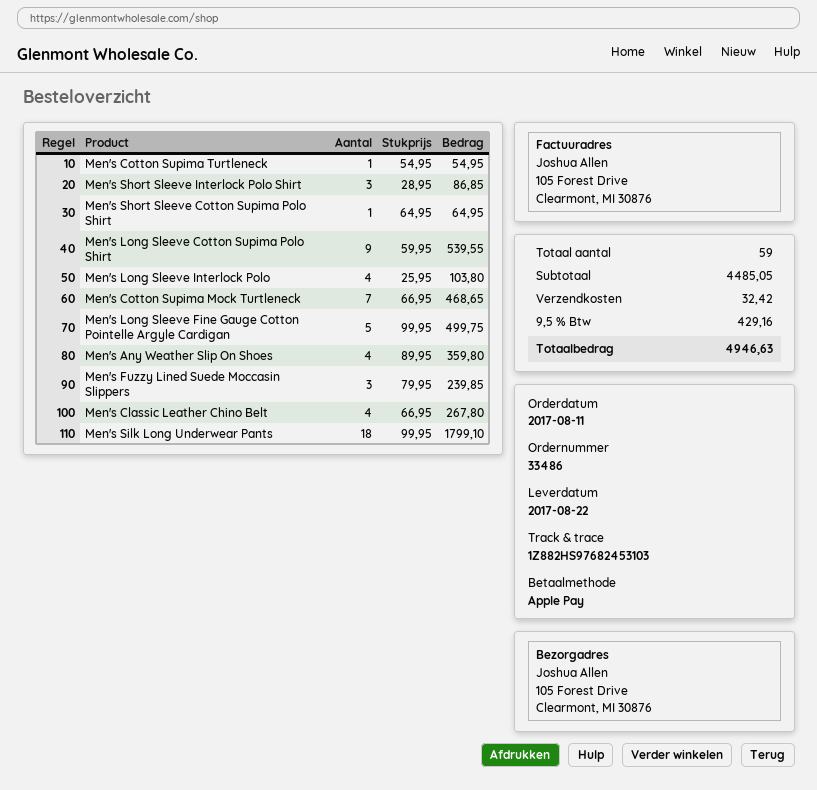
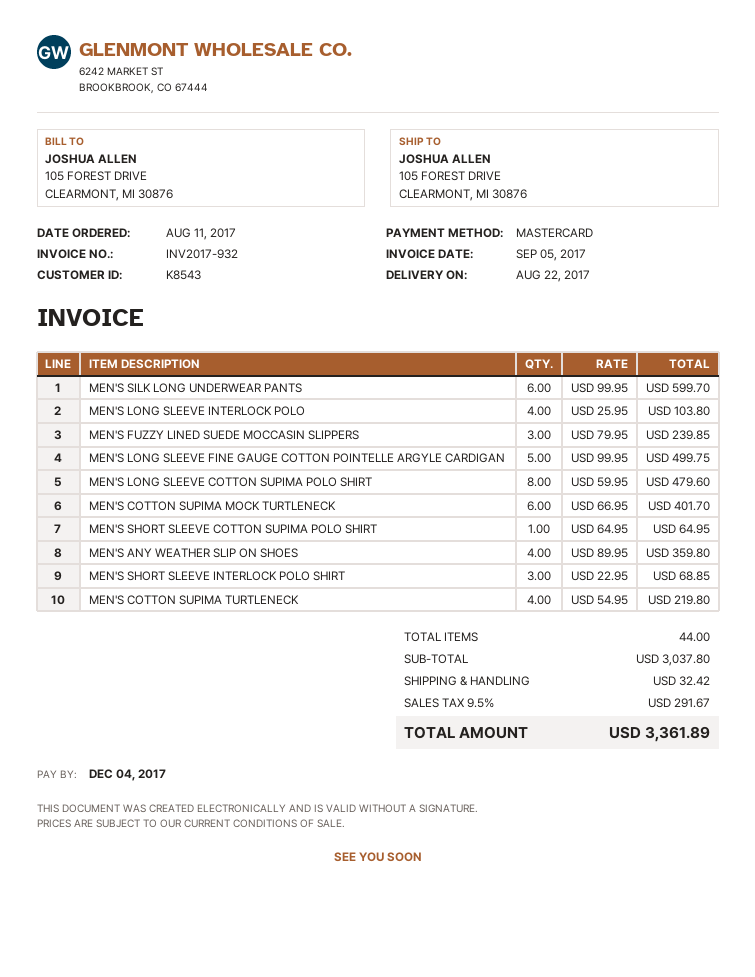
payment method: Apple Pay -> Mastercard
Men's Cotton Supima Turtleneck: 1 x 54.95 = 54.95 -> 4 x 54.95 = 219.80
Men's Short Sleeve Interlock Polo Shirt: 3 x 28.95 = 86.85 -> 3 x 22.95 = 68.85
Men's Long Sleeve Cotton Supima Polo Shirt: 9 x 59.95 = 539.55 -> 8 x 59.95 = 479.60
Men's Cotton Supima Mock Turtleneck: 7 x 66.95 = 468.65 -> 6 x 66.95 = 401.70
Men's Classic Leather Chino Belt: 4 x 66.95 = 267.80 -> none
Men's Silk Long Underwear Pants: 18 x 99.95 = 1799.10 -> 6 x 99.95 = 599.70
total quantity: 59 -> 44
subtotal: 4485.05 -> 3037.80
tax: 9.5% = 429.16 -> 9.5% = 291.67
total: 4946.63 -> 3361.89

